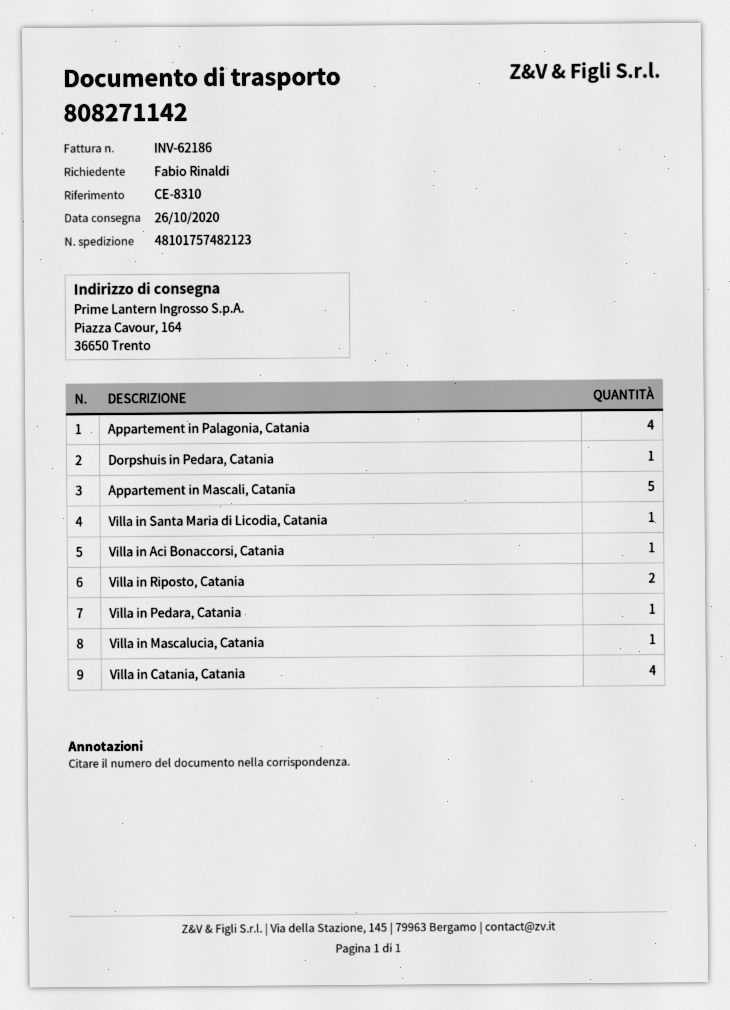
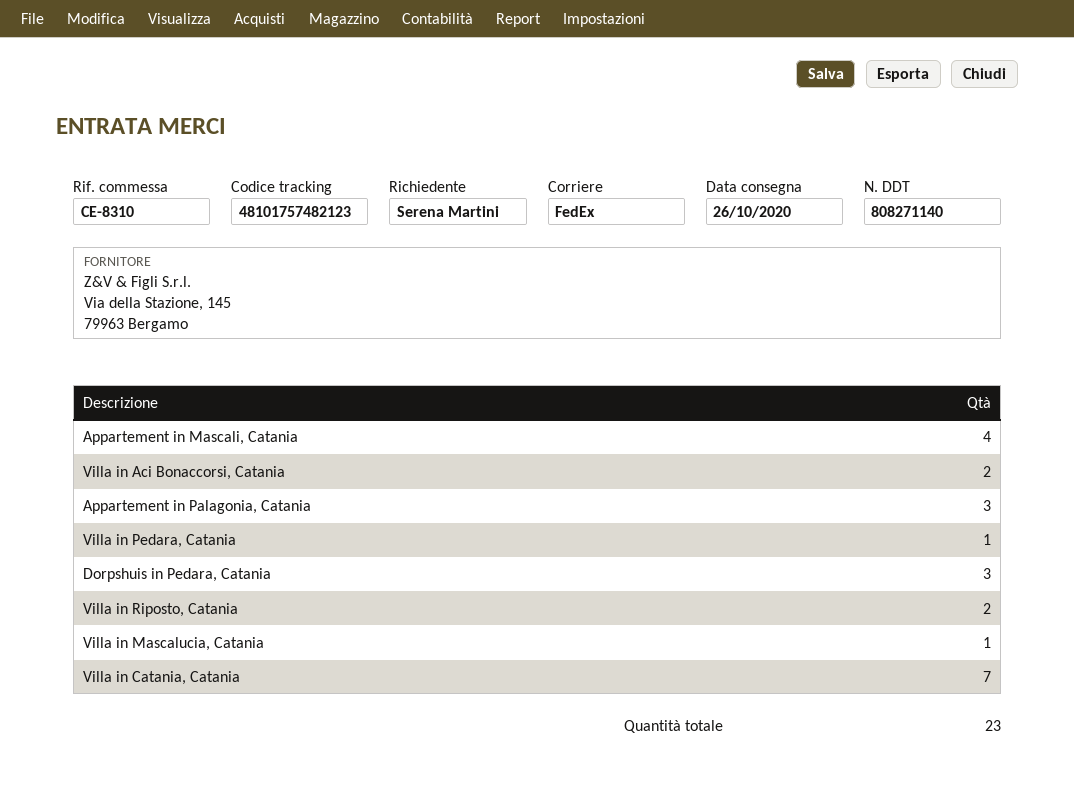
delivery note number: 808271142 -> 808271140
ordered by: Fabio Rinaldi -> Serena Martini
Appartement in Palagonia, Catania: 4 -> 3
Dorpshuis in Pedara, Catania: 1 -> 3
Appartement in Mascali, Catania: 5 -> 4
Villa in Santa Maria di Licodia, Catania: 1 -> none
Villa in Aci Bonaccorsi, Catania: 1 -> 2
Villa in Catania, Catania: 4 -> 7

